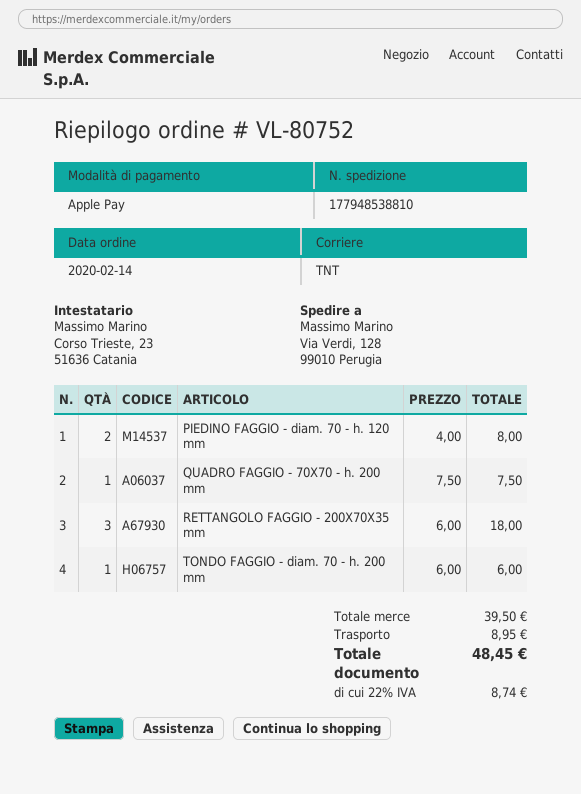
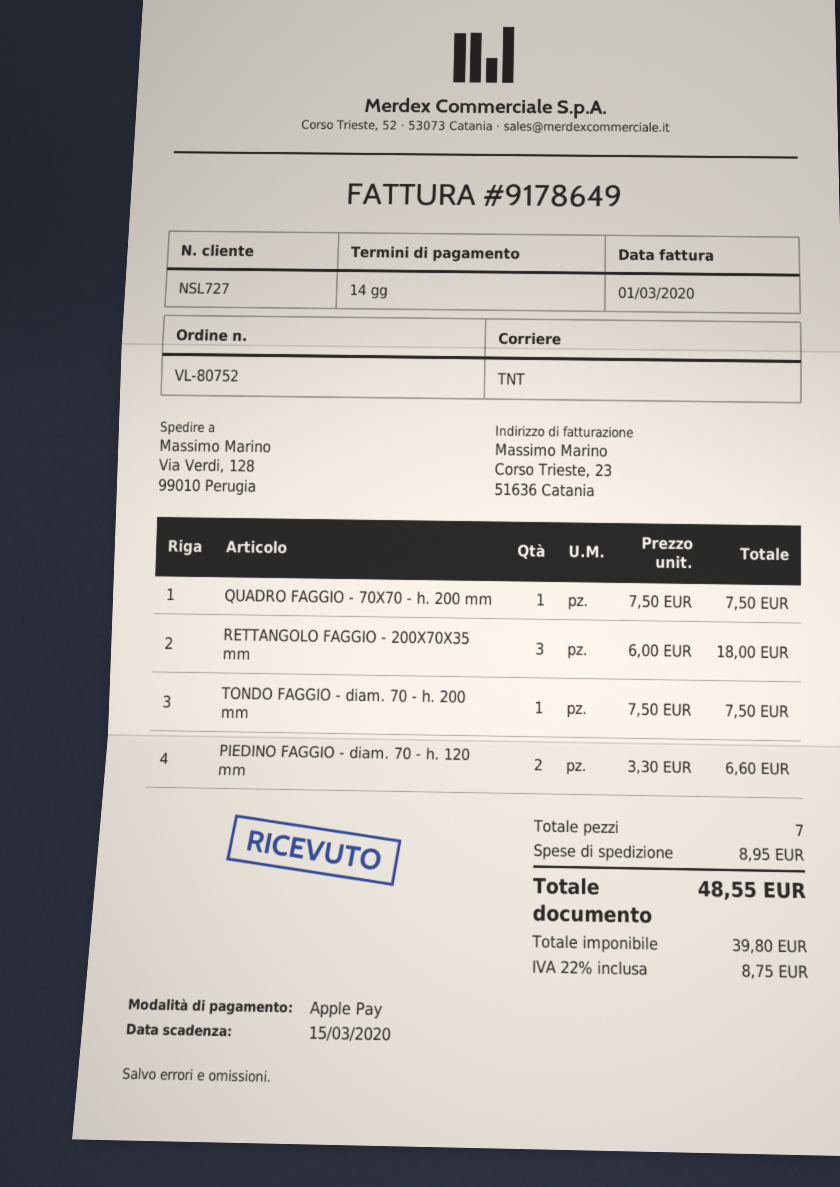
PIEDINO FAGGIO - diam. 70 - h. 120 mm: 2 x 4.00 = 8.00 -> 2 x 3.30 = 6.60
TONDO FAGGIO - diam. 70 - h. 200 mm: 1 x 6.00 = 6.00 -> 1 x 7.50 = 7.50
tax: 22% = 8.74 -> 22% = 8.75
total: 48.45 -> 48.55

